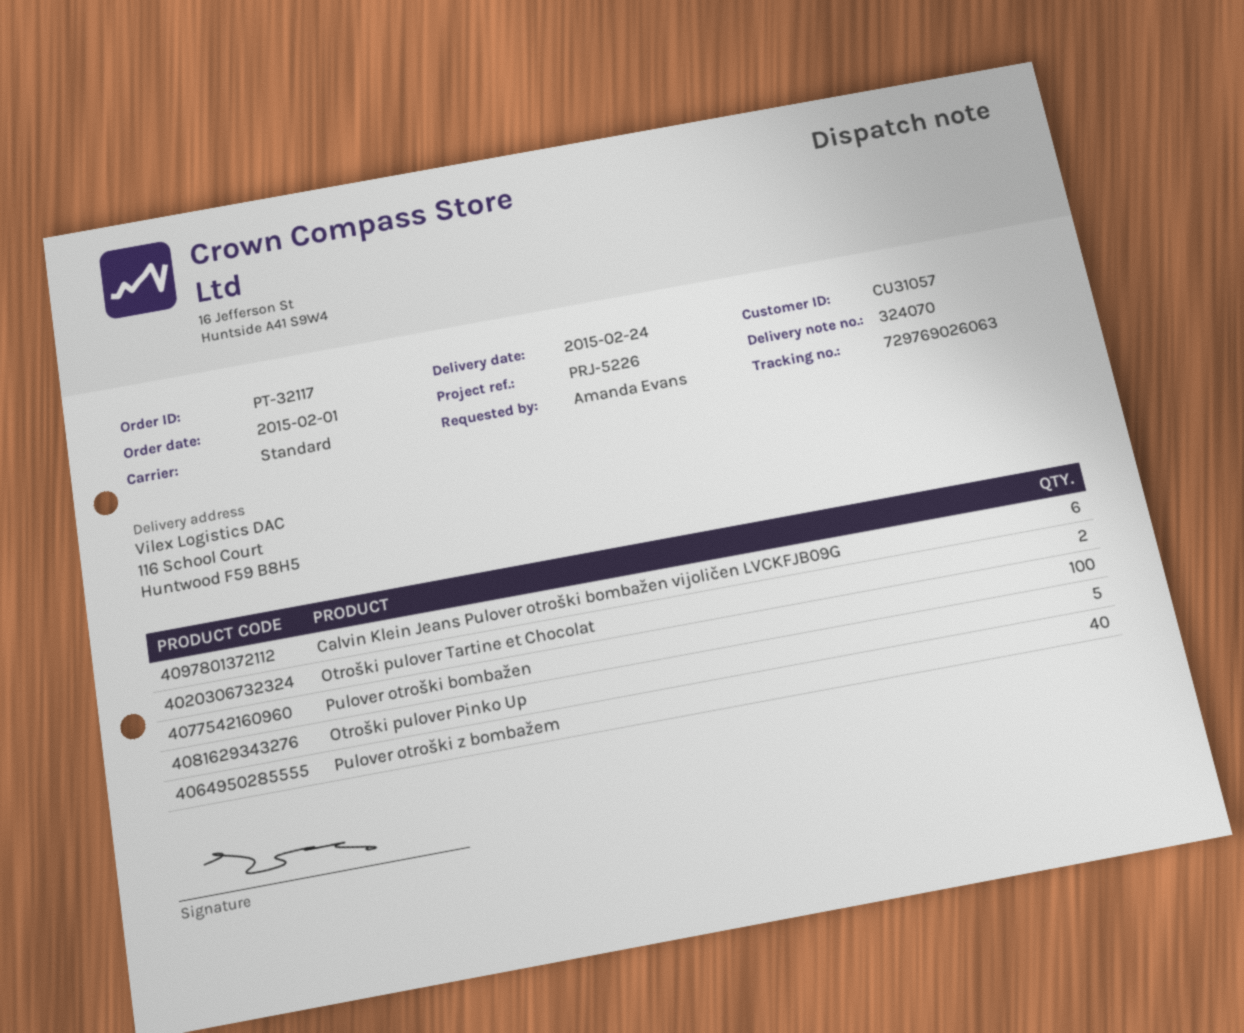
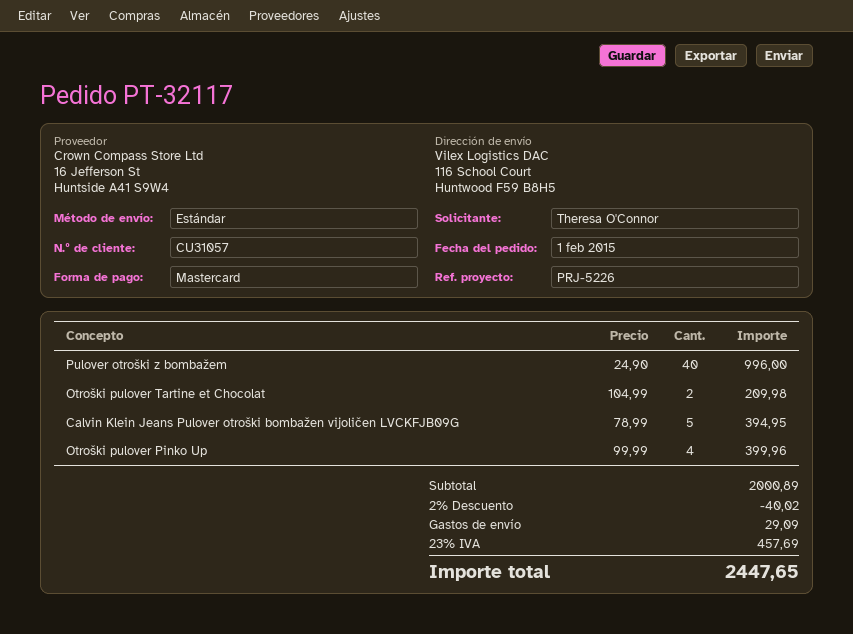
ordered by: Amanda Evans -> Theresa O'Connor
Calvin Klein Jeans Pulover otroški bombažen vijoličen LVCKFJB09G: 6 -> 5
Pulover otroški bombažen: 100 -> none
Otroški pulover Pinko Up: 5 -> 4

